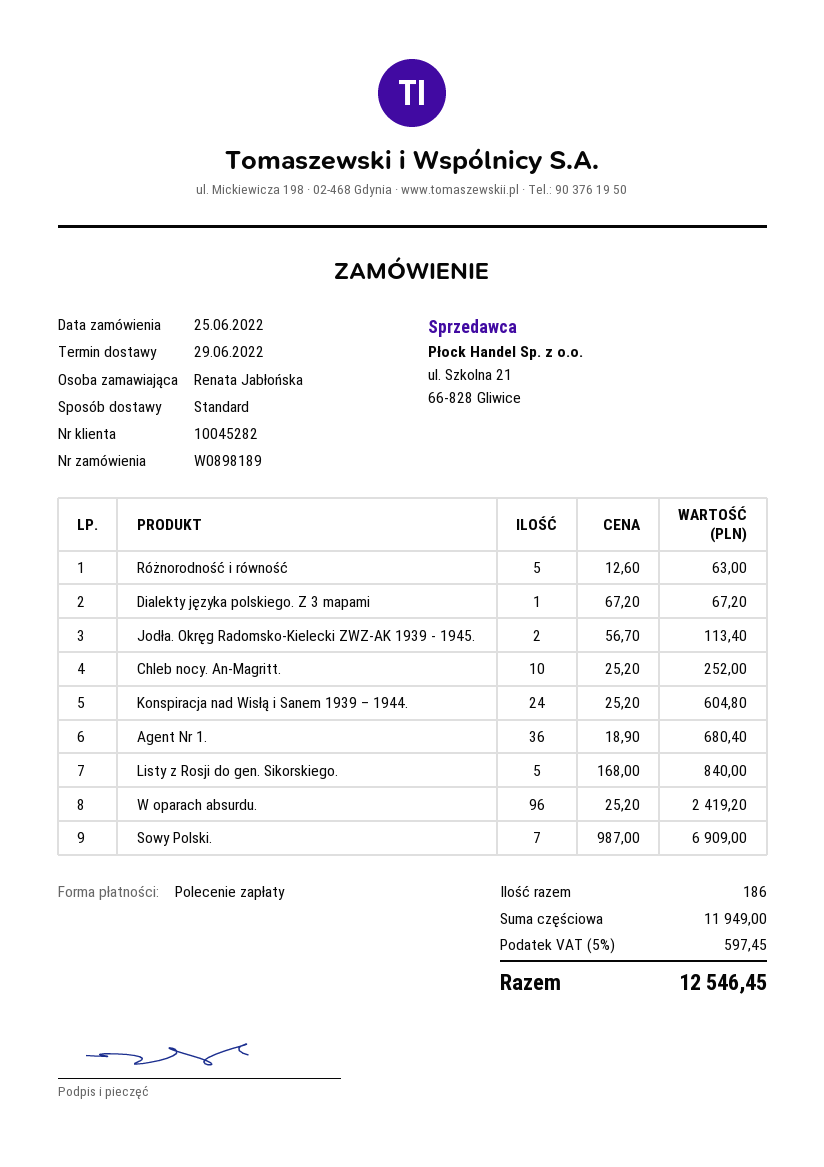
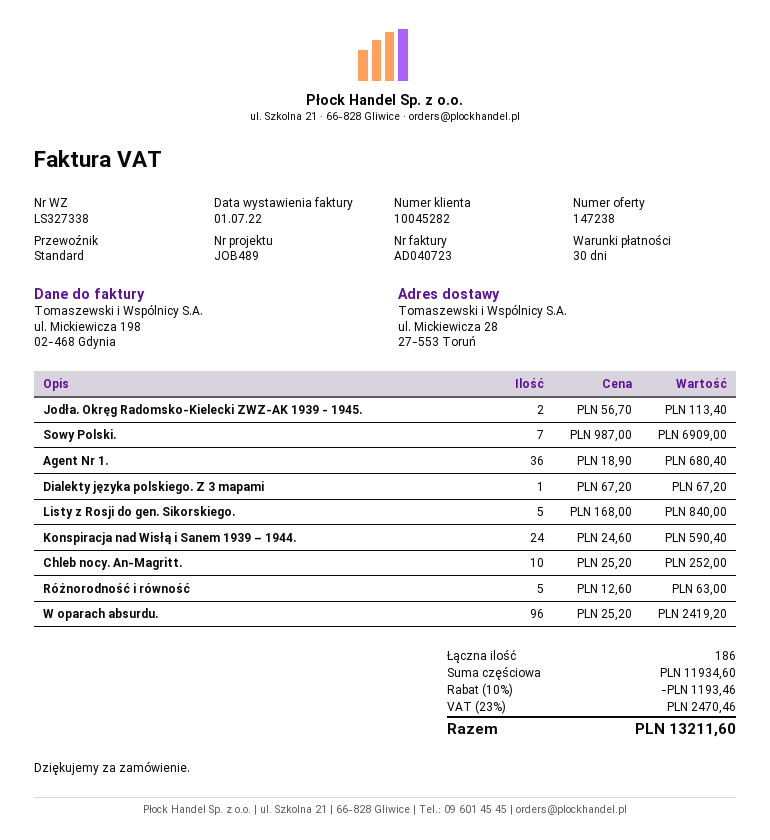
Konspiracja nad Wisłą i Sanem 1939 – 1944.: 24 x 25.20 = 604.80 -> 24 x 24.60 = 590.40
subtotal: 11949.00 -> 11934.60
discount: none -> 10% = 1193.46
tax: 5% = 597.45 -> 23% = 2470.46
total: 12546.45 -> 13211.60

